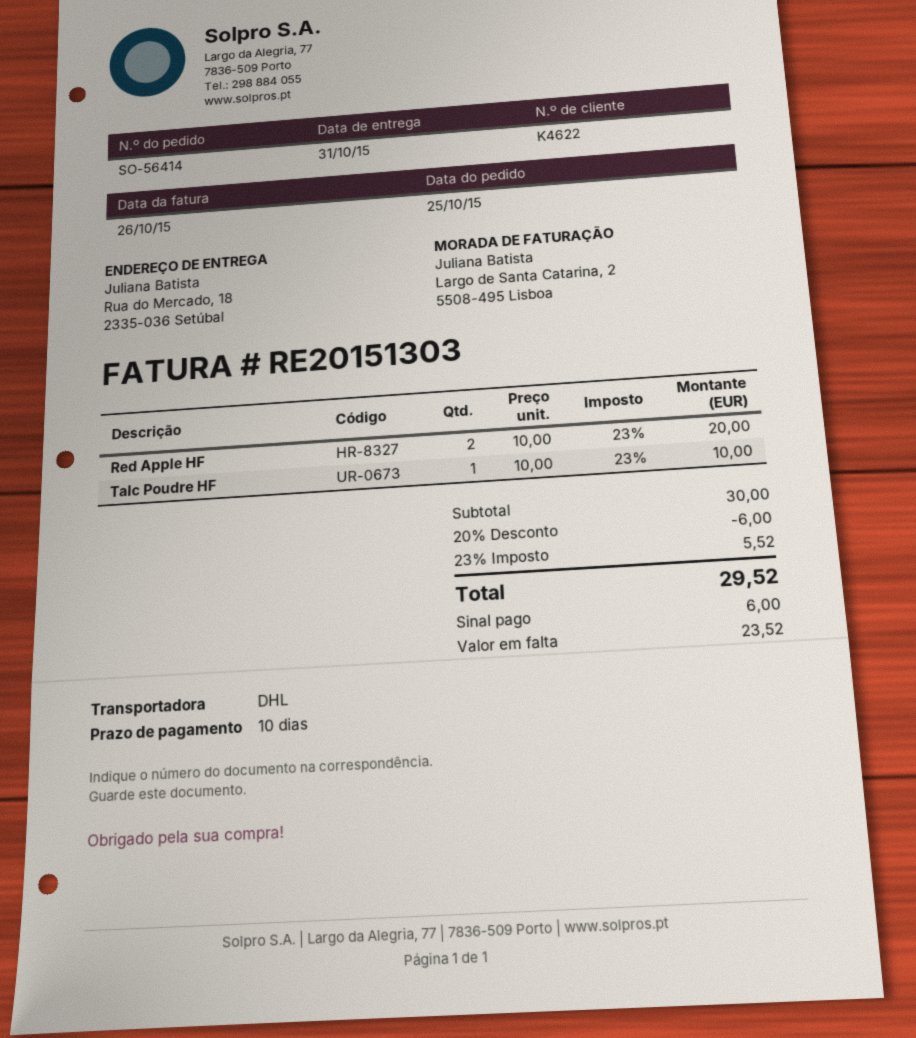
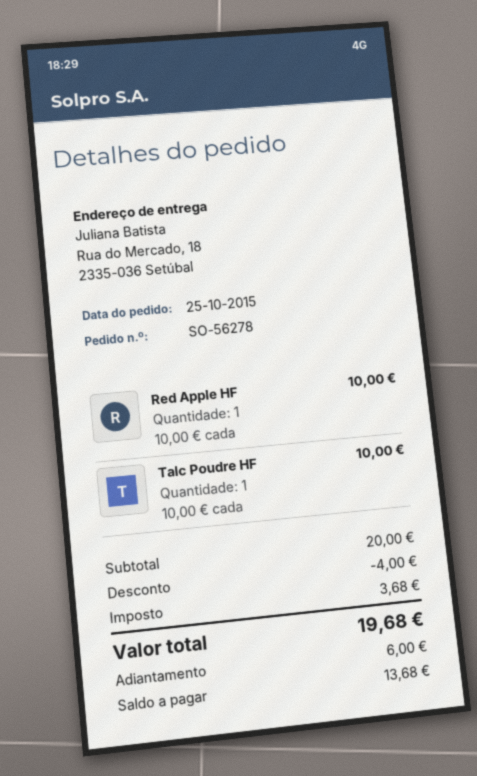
order number: SO-56414 -> SO-56278
Red Apple HF: 2 x 10.00 = 20.00 -> 1 x 10.00 = 10.00
subtotal: 30.00 -> 20.00
discount: 6.00 -> 4.00
tax: 5.52 -> 3.68
total: 29.52 -> 19.68
balance: 23.52 -> 13.68

